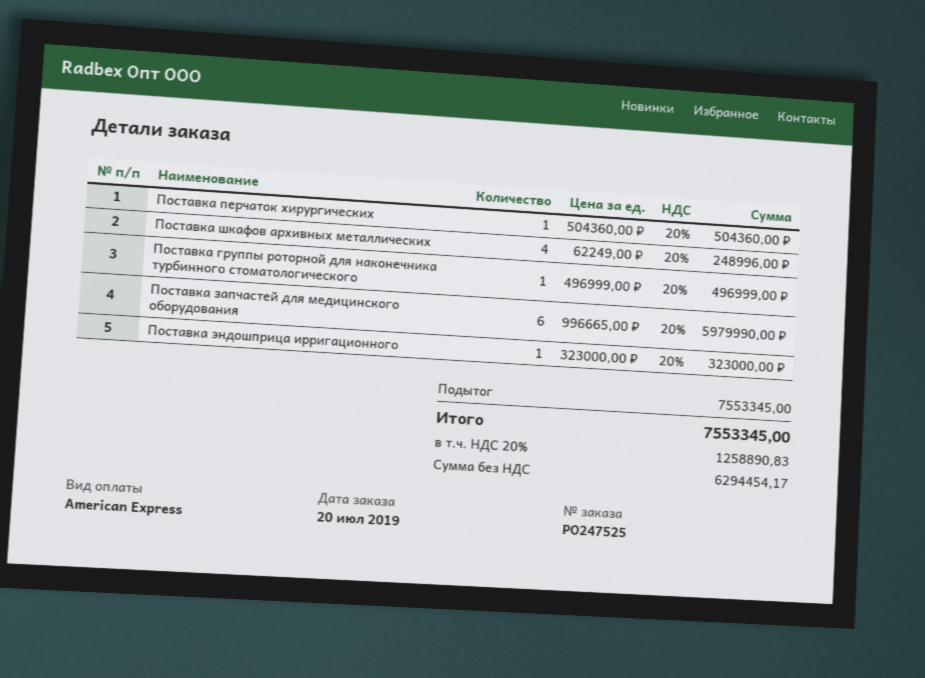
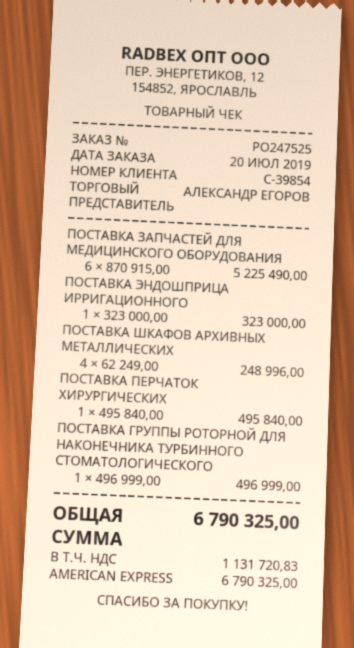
Поставка перчаток хирургических: 1 x 504360.00 = 504360.00 -> 1 x 495840.00 = 495840.00
Поставка запчастей для медицинского оборудования: 6 x 996665.00 = 5979990.00 -> 6 x 870915.00 = 5225490.00
tax: 1258890.83 -> 1131720.83
total: 7553345.00 -> 6790325.00

